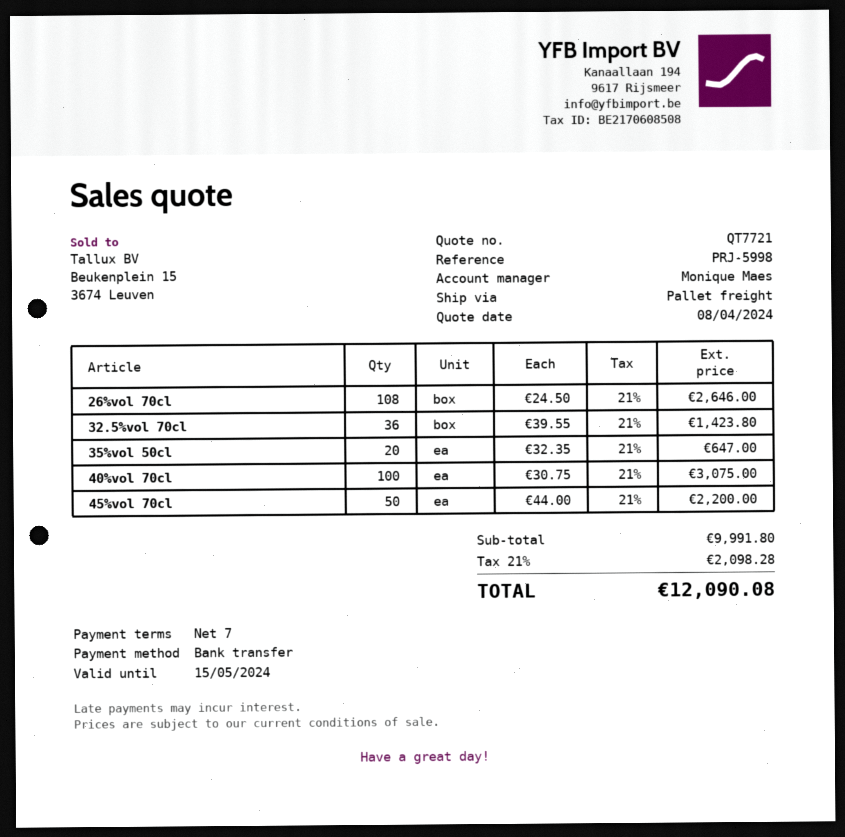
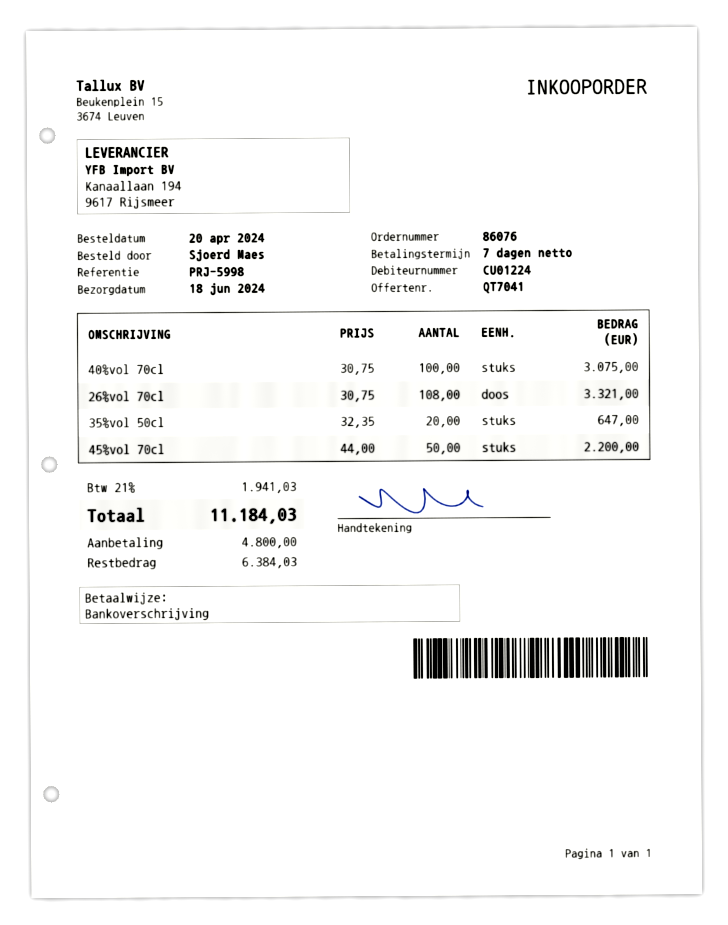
quote number: QT7721 -> QT7041
26%vol 70cl: 108 x 24.50 = 2646.00 -> 108 x 30.75 = 3321.00
32.5%vol 70cl: 36 x 39.55 = 1423.80 -> none
tax: 21% = 2098.28 -> 21% = 1941.03
total: 12090.08 -> 11184.03

